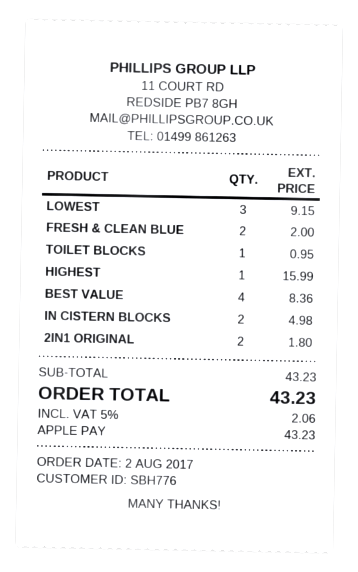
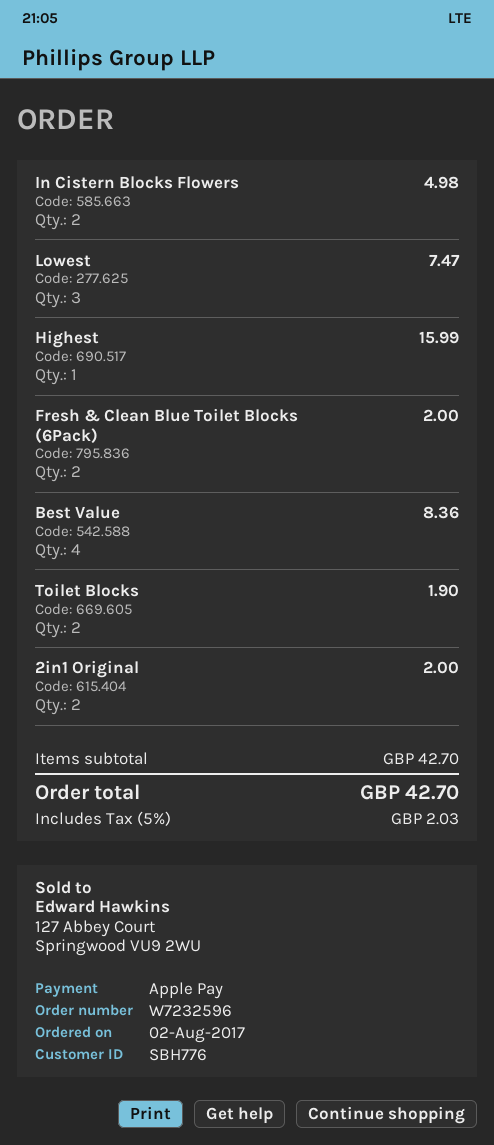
LOWEST: 3 for 9.15 -> 3 for 7.47
TOILET BLOCKS: 1 for 0.95 -> 2 for 1.90
2IN1 ORIGINAL: 2 for 1.80 -> 2 for 2.00
subtotal: 43.23 -> 42.70
tax: 5% = 2.06 -> 5% = 2.03
total: 43.23 -> 42.70

